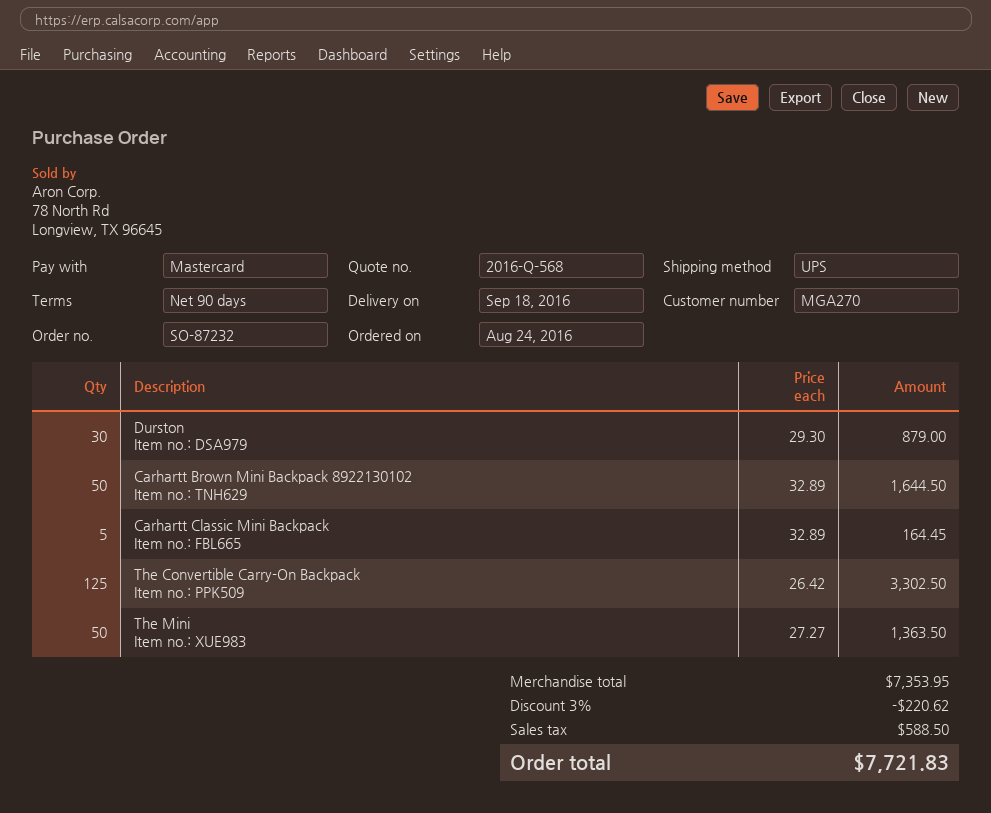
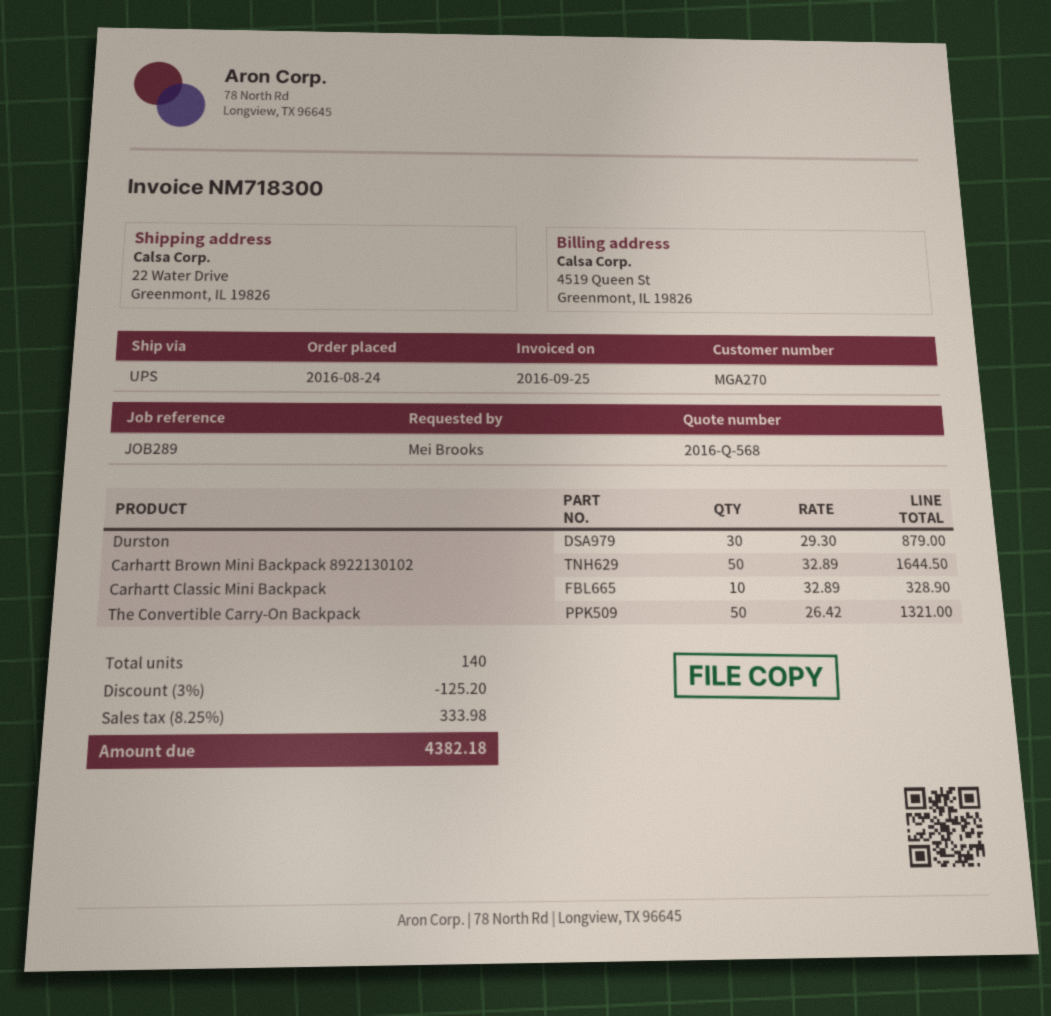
Carhartt Classic Mini Backpack: 5 x 32.89 = 164.45 -> 10 x 32.89 = 328.90
The Convertible Carry-On Backpack: 125 x 26.42 = 3302.50 -> 50 x 26.42 = 1321.00
The Mini: 50 x 27.27 = 1363.50 -> none
discount: 3% = 220.62 -> 3% = 125.20
tax: 588.50 -> 333.98
total: 7721.83 -> 4382.18

